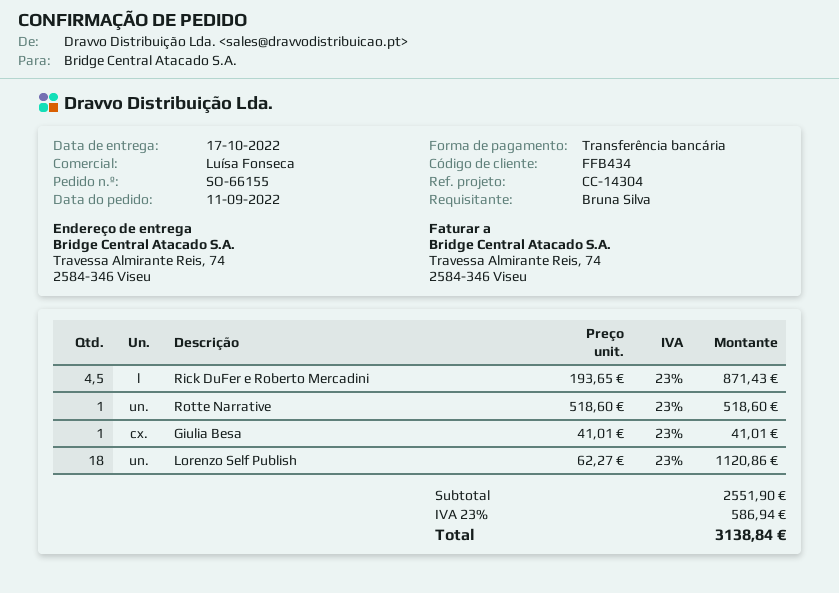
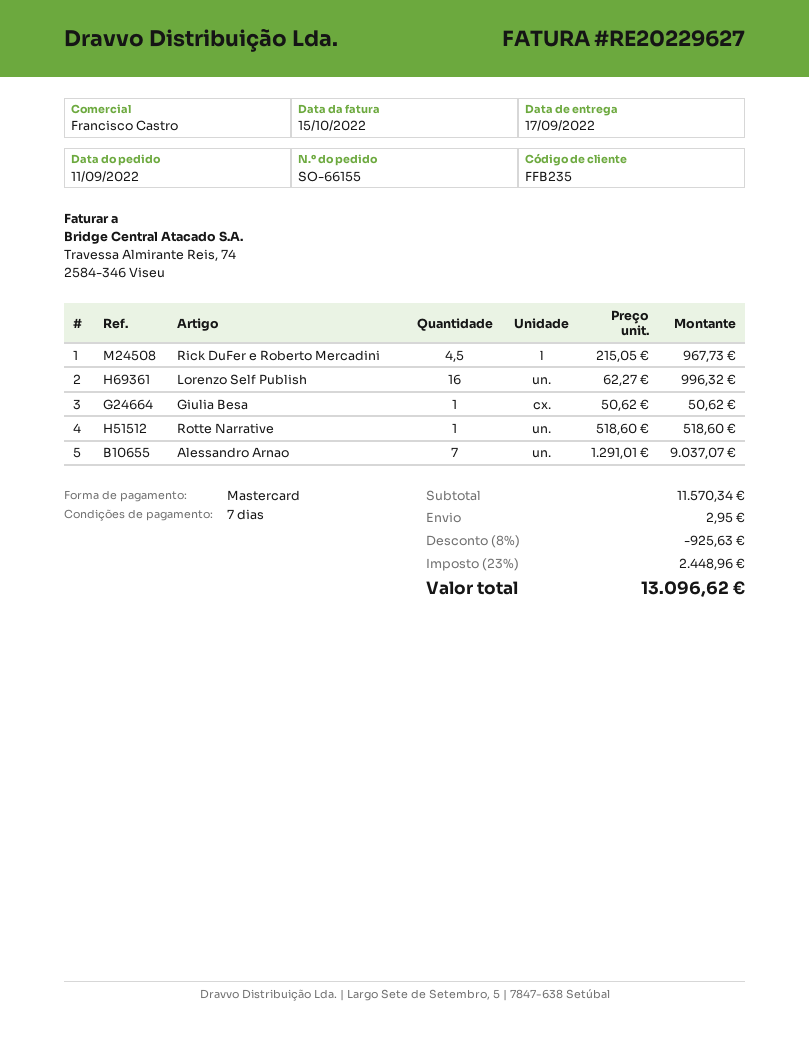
delivery date: 2022-10-17 -> 2022-09-17
customer number: FFB434 -> FFB235
sales rep: Luísa Fonseca -> Francisco Castro
payment method: bank transfer -> Mastercard
Rick DuFer e Roberto Mercadini: 4.5 x 193.65 = 871.43 -> 4.5 x 215.05 = 967.73
Giulia Besa: 1 x 41.01 = 41.01 -> 1 x 50.62 = 50.62
Lorenzo Self Publish: 18 x 62.27 = 1120.86 -> 16 x 62.27 = 996.32
Alessandro Arnao: none -> 7 x 1291.01 = 9037.07
subtotal: 2551.90 -> 11570.34
discount: none -> 8% = 925.63
shipping: none -> 2.95
tax: 23% = 586.94 -> 23% = 2448.96
total: 3138.84 -> 13096.62

